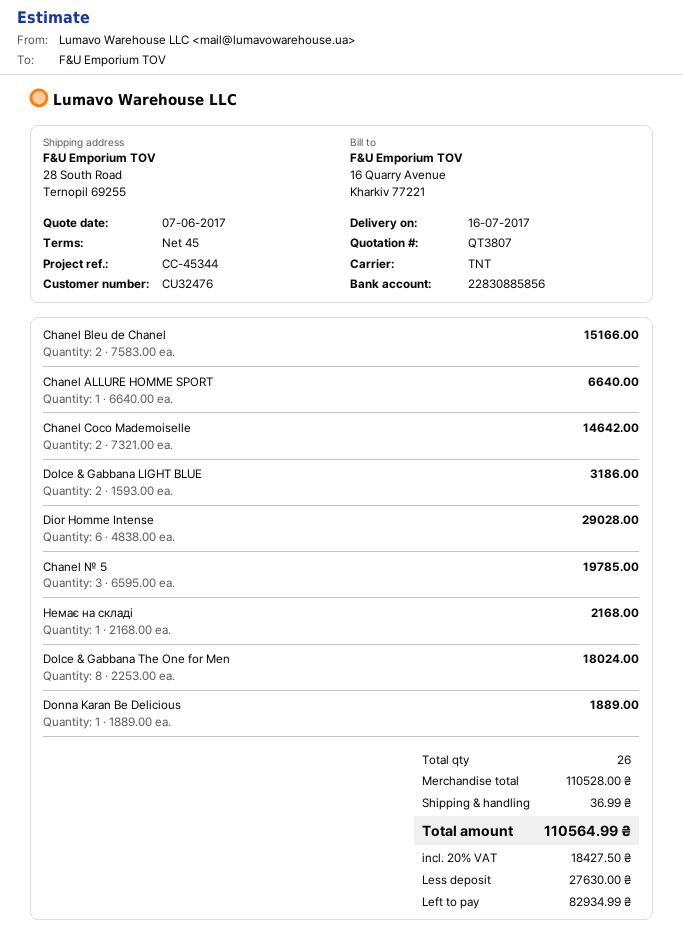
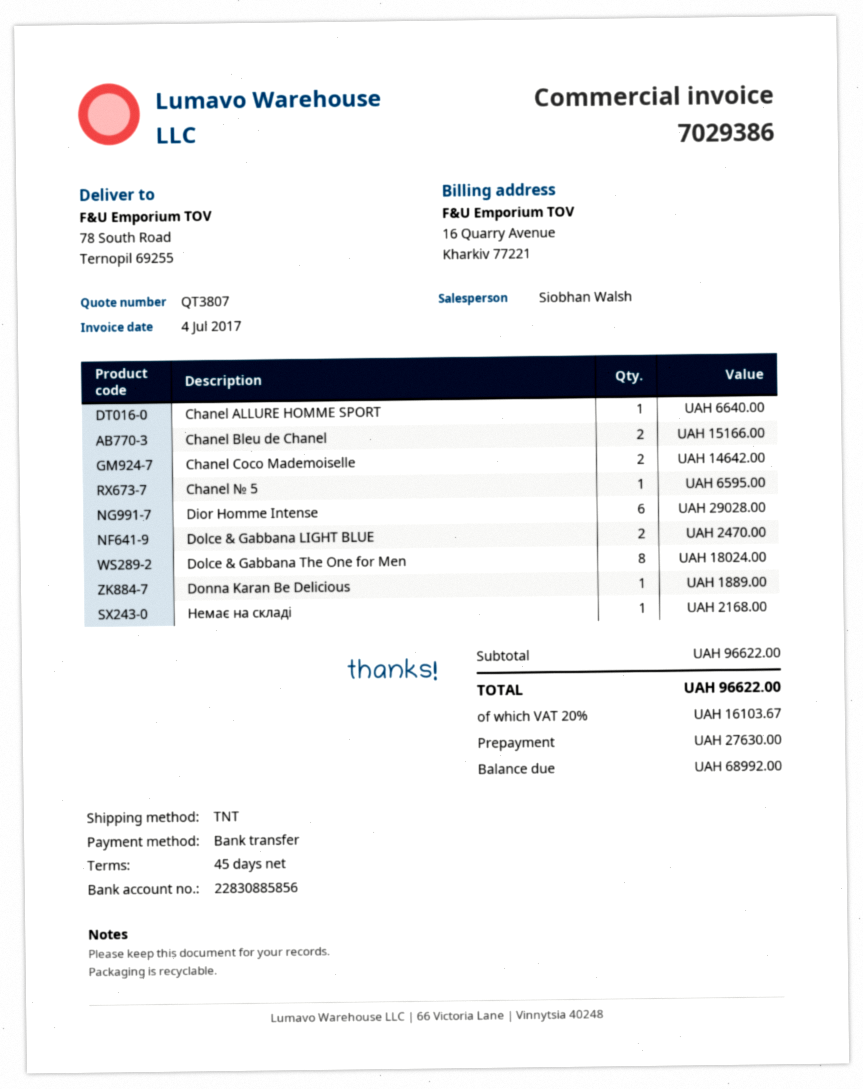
ship to: 28 South Road, Ternopil 69255 -> 78 South Road, Ternopil 69255
Dolce & Gabbana LIGHT BLUE: 2 for 3186.00 -> 2 for 2470.00
Chanel № 5: 3 for 19785.00 -> 1 for 6595.00
subtotal: 110528.00 -> 96622.00
shipping: 36.99 -> none
tax: 20% = 18427.50 -> 20% = 16103.67
total: 110564.99 -> 96622.00
balance: 82934.99 -> 68992.00

